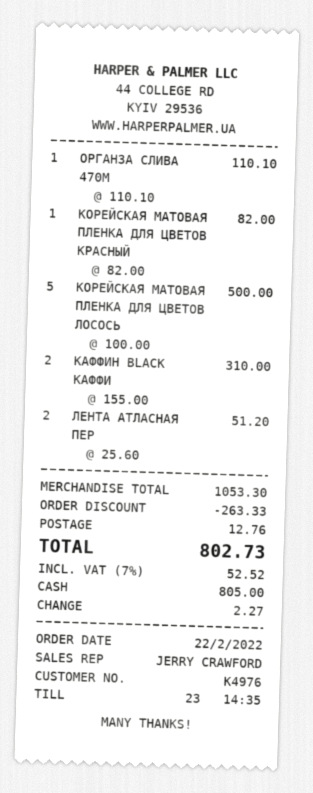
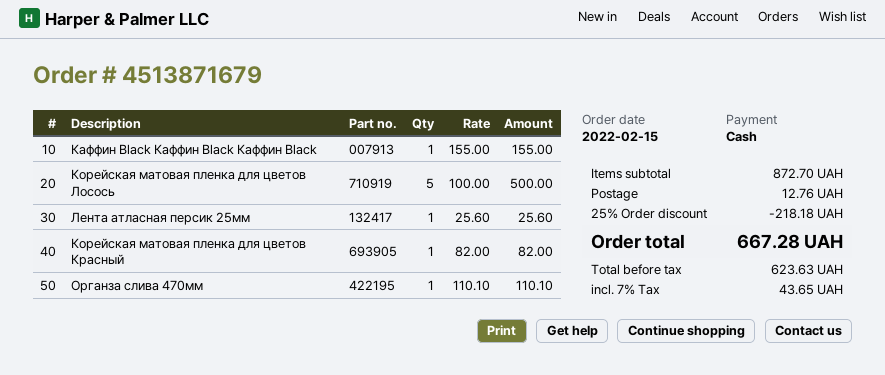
order date: 2022-02-22 -> 2022-02-15
КАФФИН BLACK КАФФИ: 2 x 155.00 = 310.00 -> 1 x 155.00 = 155.00
ЛЕНТА АТЛАСНАЯ ПЕР: 2 x 25.60 = 51.20 -> 1 x 25.60 = 25.60
subtotal: 1053.30 -> 872.70
discount: 263.33 -> 218.18
tax: 7% = 52.52 -> 7% = 43.65
total: 802.73 -> 667.28

